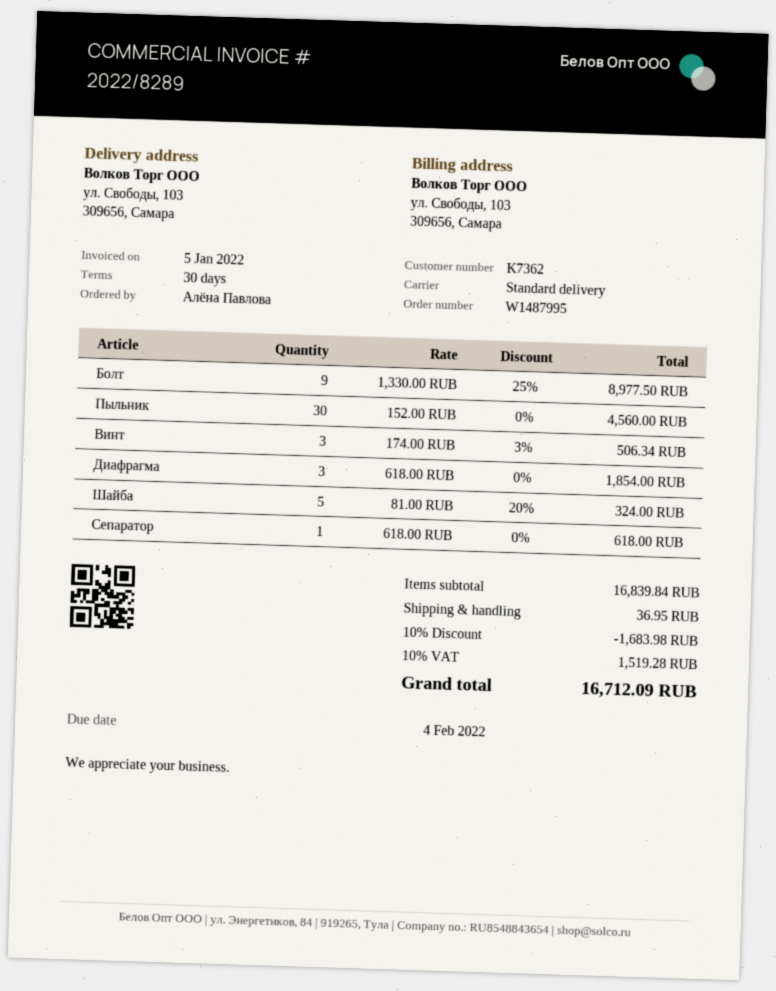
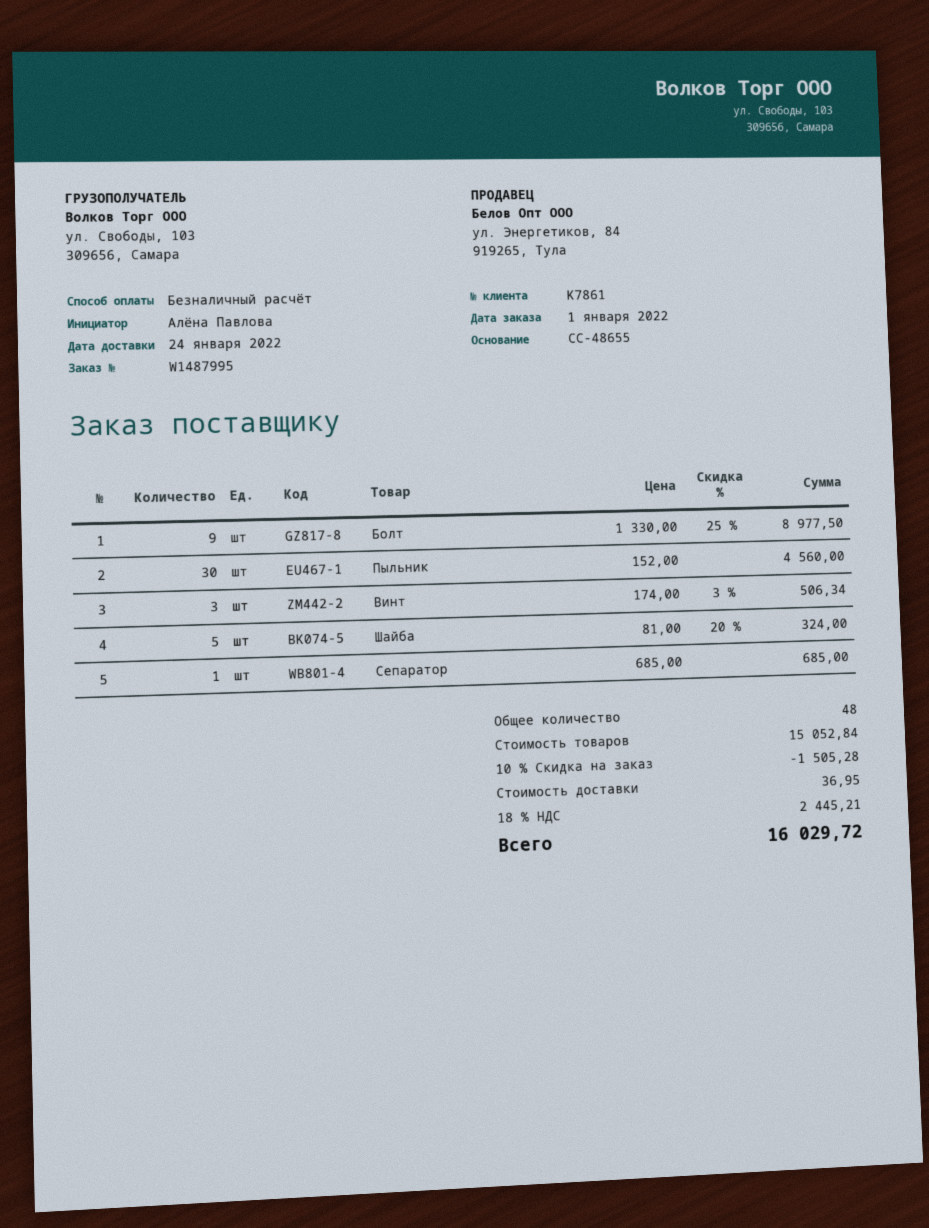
customer number: K7362 -> K7861
Диафрагма: 3 x 618.00 = 1854.00 -> none
Сепаратор: 1 x 618.00 = 618.00 -> 1 x 685.00 = 685.00
subtotal: 16839.84 -> 15052.84
discount: 10% = 1683.98 -> 10% = 1505.28
tax: 10% = 1519.28 -> 18% = 2445.21
total: 16712.09 -> 16029.72

